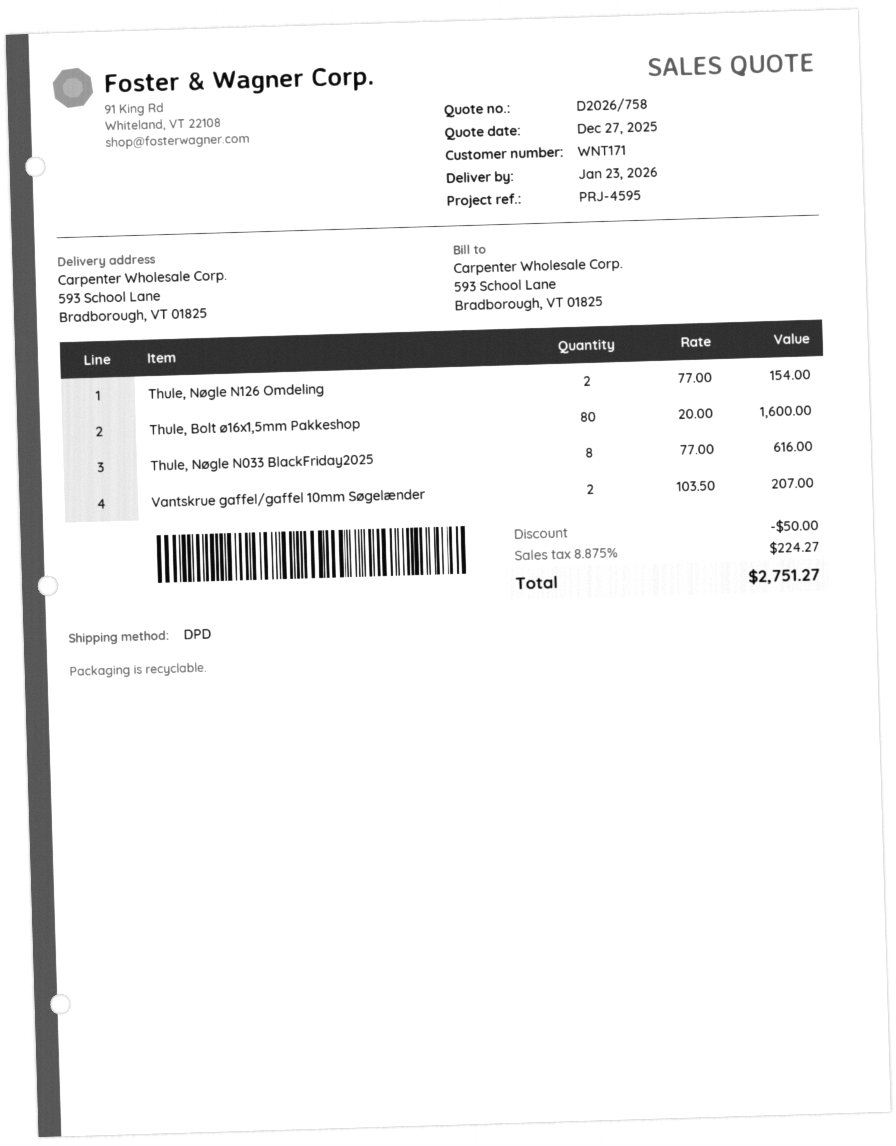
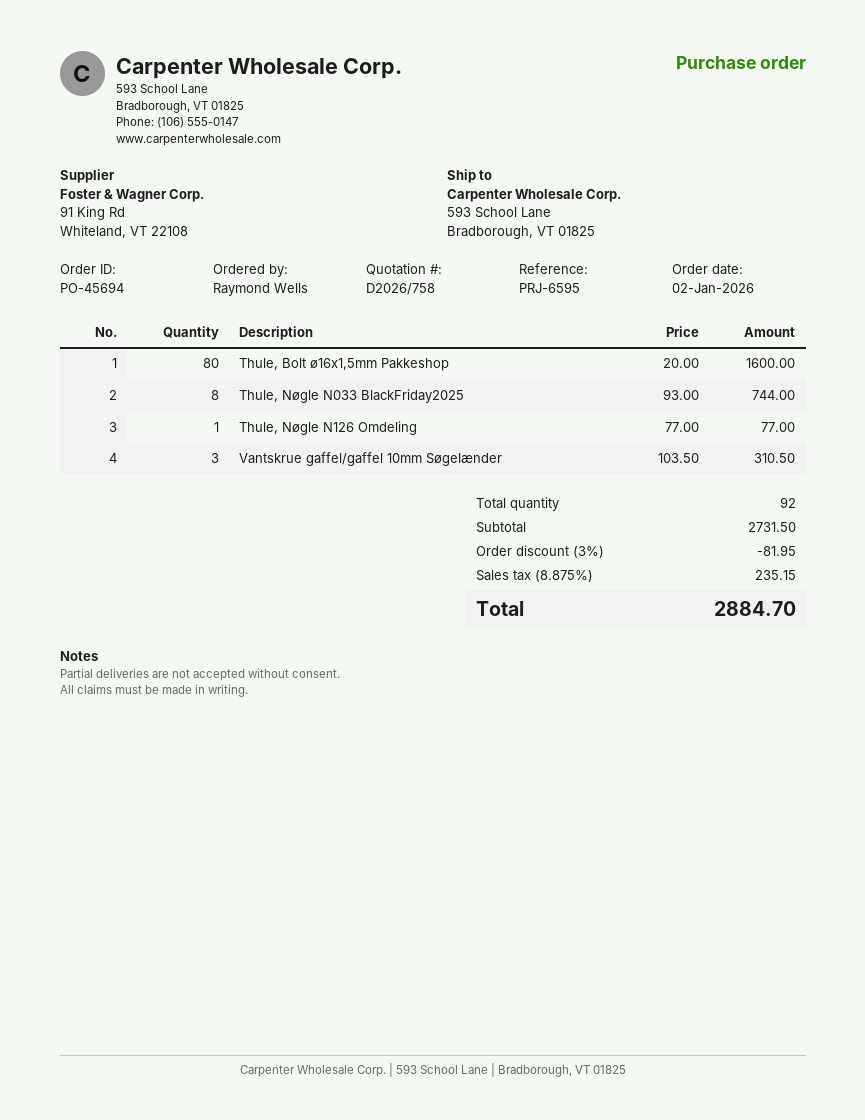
reference: PRJ-4595 -> PRJ-6595
Thule, Nøgle N126 Omdeling: 2 x 77.00 = 154.00 -> 1 x 77.00 = 77.00
Thule, Nøgle N033 BlackFriday2025: 8 x 77.00 = 616.00 -> 8 x 93.00 = 744.00
Vantskrue gaffel/gaffel 10mm Søgelænder: 2 x 103.50 = 207.00 -> 3 x 103.50 = 310.50
discount: 50.00 -> 81.95
tax: 8.875% = 224.27 -> 8.875% = 235.15
total: 2751.27 -> 2884.70

